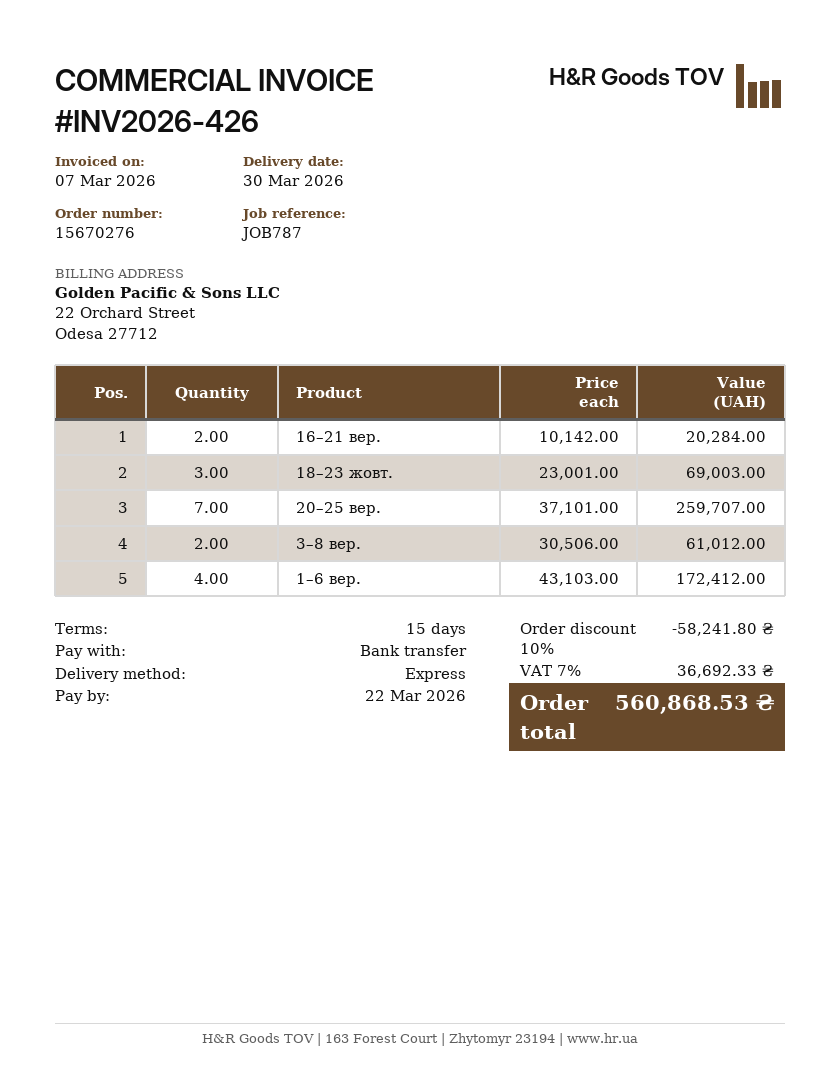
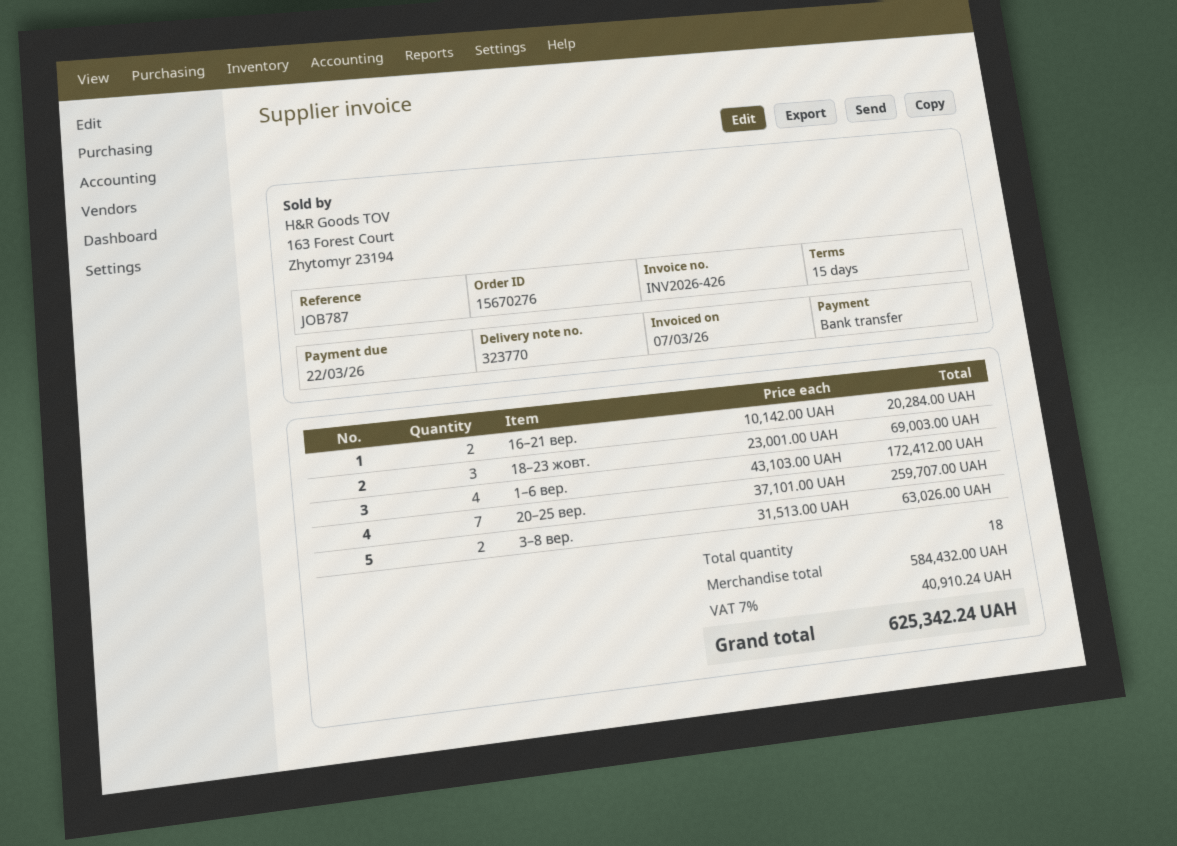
3–8 вер.: 2 x 30506.00 = 61012.00 -> 2 x 31513.00 = 63026.00
discount: 10% = 58241.80 -> none
tax: 7% = 36692.33 -> 7% = 40910.24
total: 560868.53 -> 625342.24

